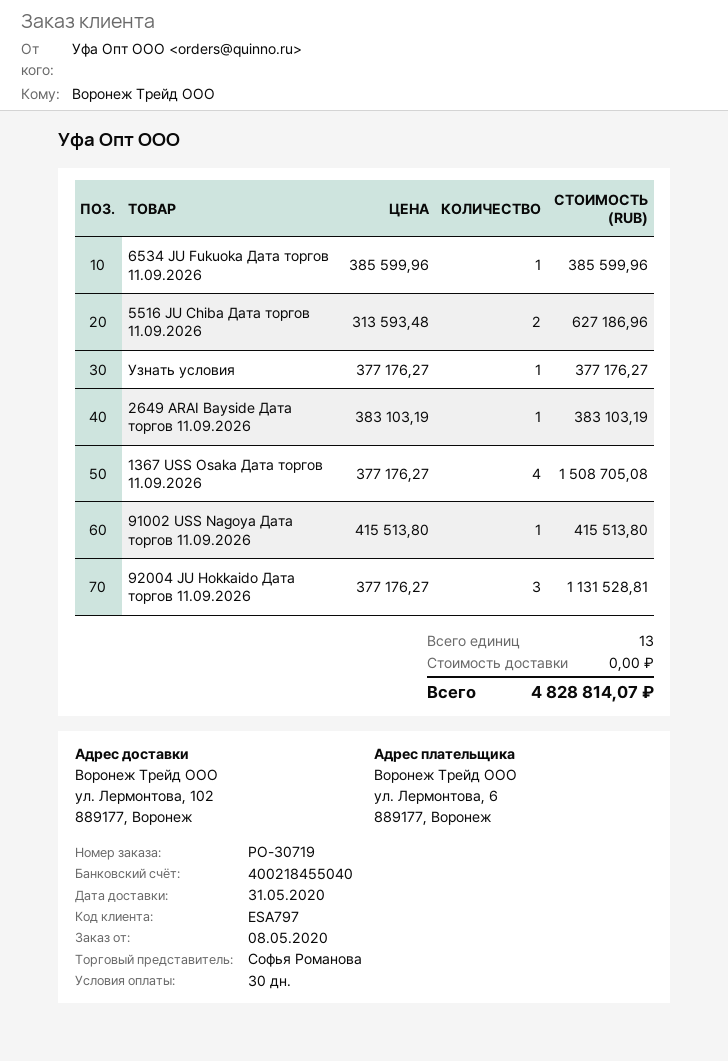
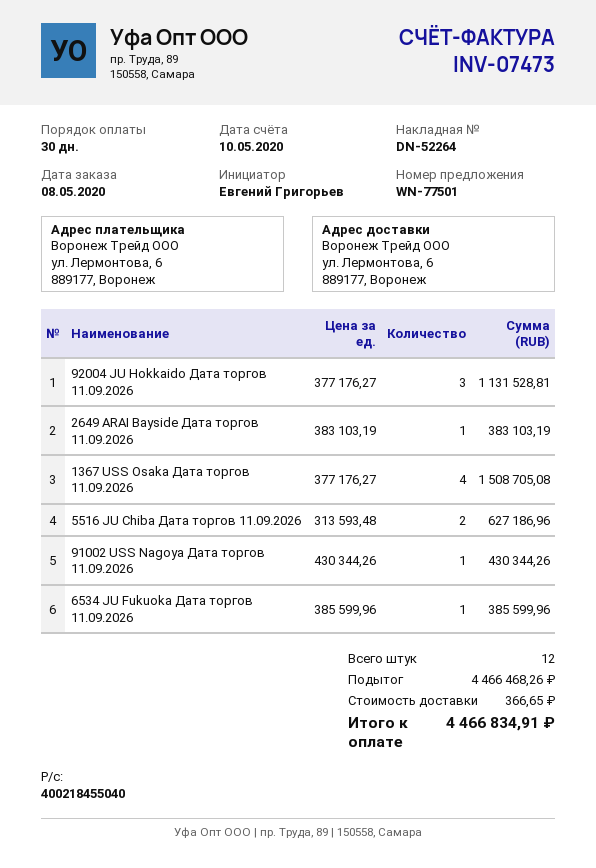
ship to: ул. Лермонтова, 102, 889177, Воронеж -> ул. Лермонтова, 6, 889177, Воронеж
Узнать условия: 1 x 377176.27 = 377176.27 -> none
91002 USS Nagoya Дата торгов 11.09.2026: 1 x 415513.80 = 415513.80 -> 1 x 430344.26 = 430344.26
total quantity: 13 -> 12
shipping: 0.00 -> 366.65
total: 4828814.07 -> 4466834.91

